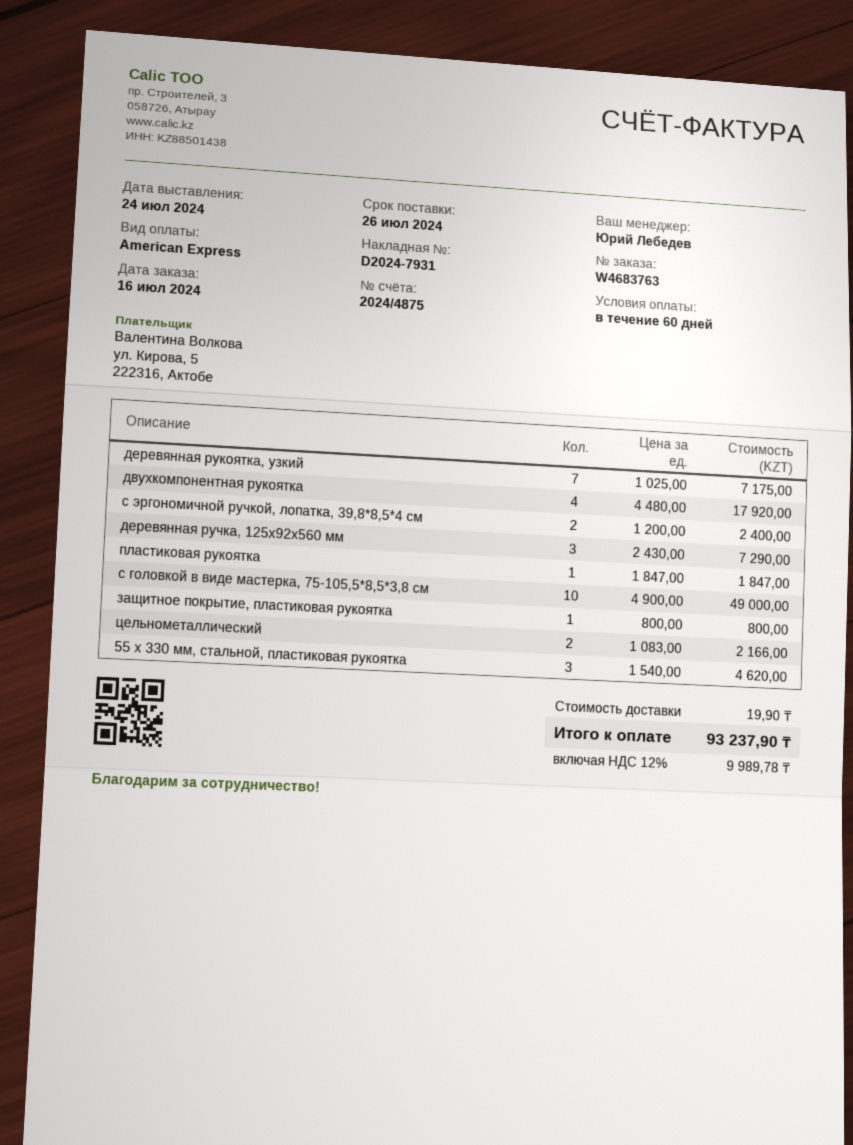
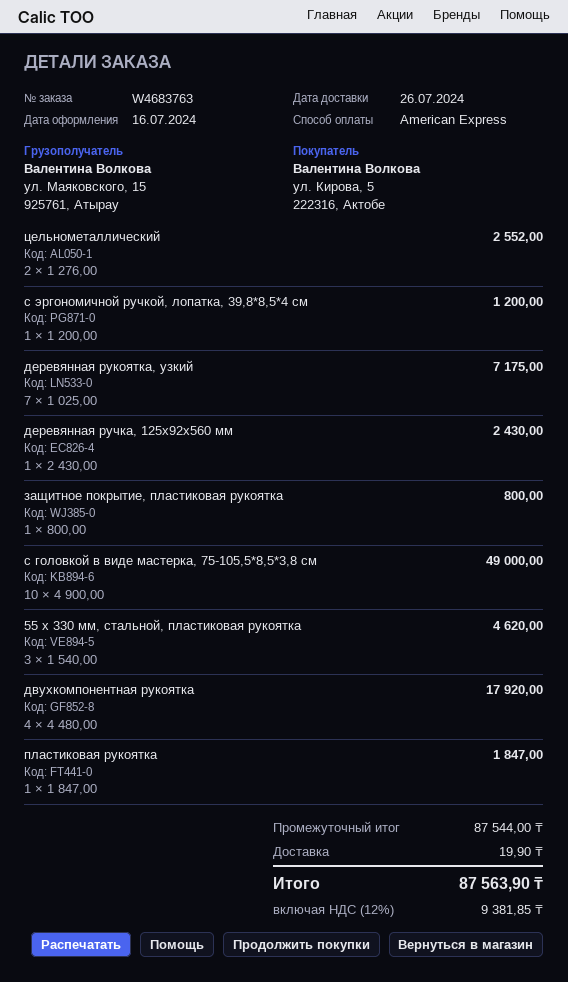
с эргономичной ручкой, лопатка, 39,8*8,5*4 см: 2 x 1200.00 = 2400.00 -> 1 x 1200.00 = 1200.00
деревянная ручка, 125х92х560 мм: 3 x 2430.00 = 7290.00 -> 1 x 2430.00 = 2430.00
цельнометаллический: 2 x 1083.00 = 2166.00 -> 2 x 1276.00 = 2552.00
tax: 12% = 9989.78 -> 12% = 9381.85
total: 93237.90 -> 87563.90

